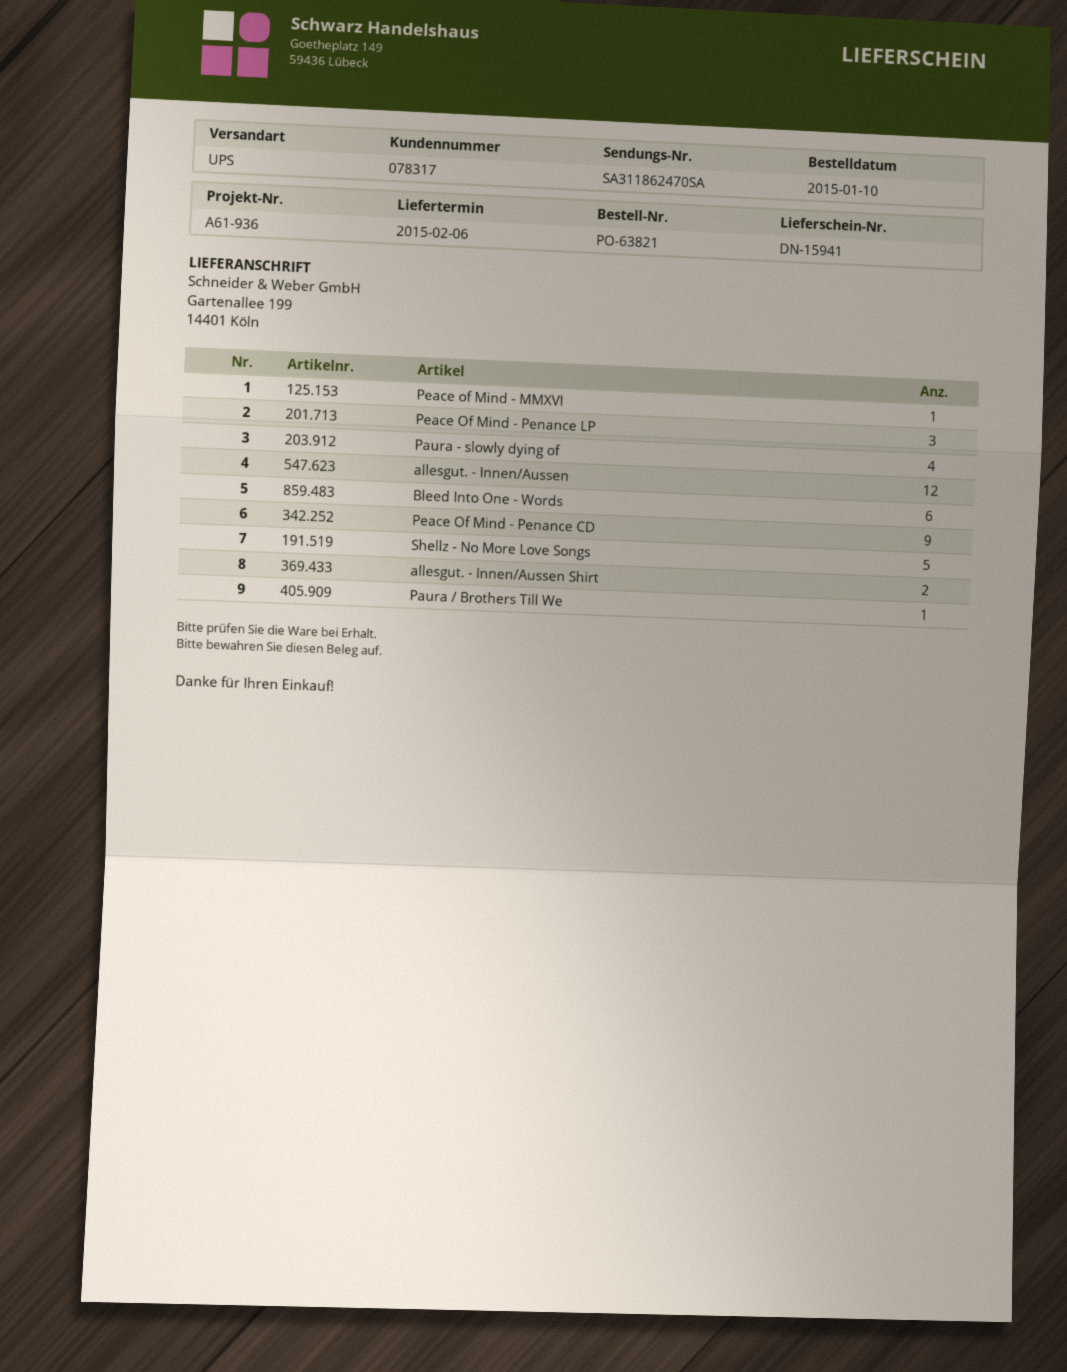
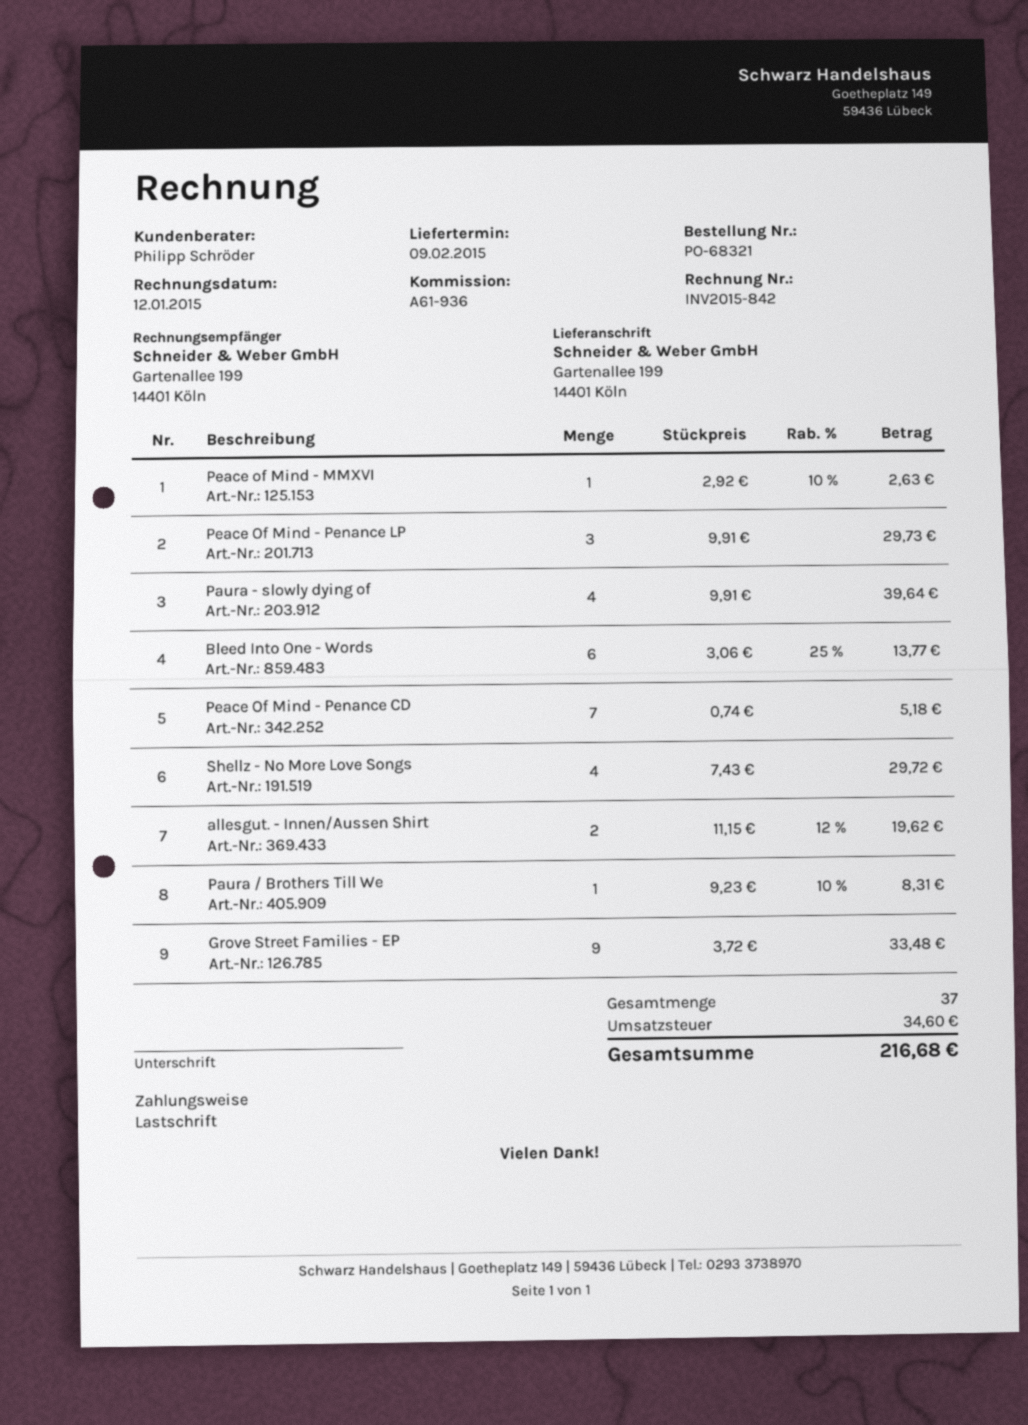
order number: PO-63821 -> PO-68321
delivery date: 2015-02-06 -> 2015-02-09
allesgut. - Innen/Aussen: 12 -> none
Peace Of Mind - Penance CD: 9 -> 7
Shellz - No More Love Songs: 5 -> 4
Grove Street Families - EP: none -> 9

